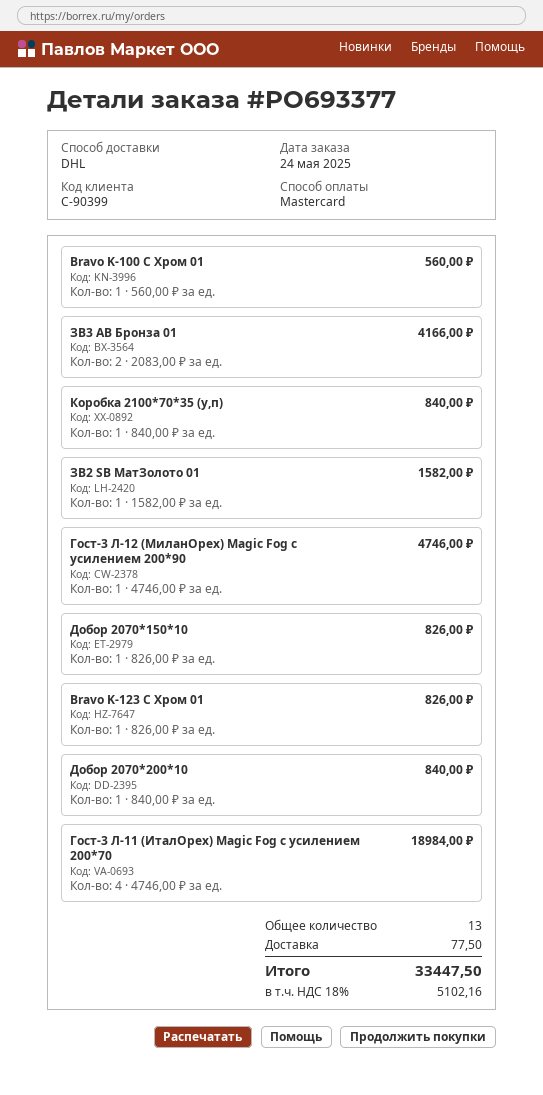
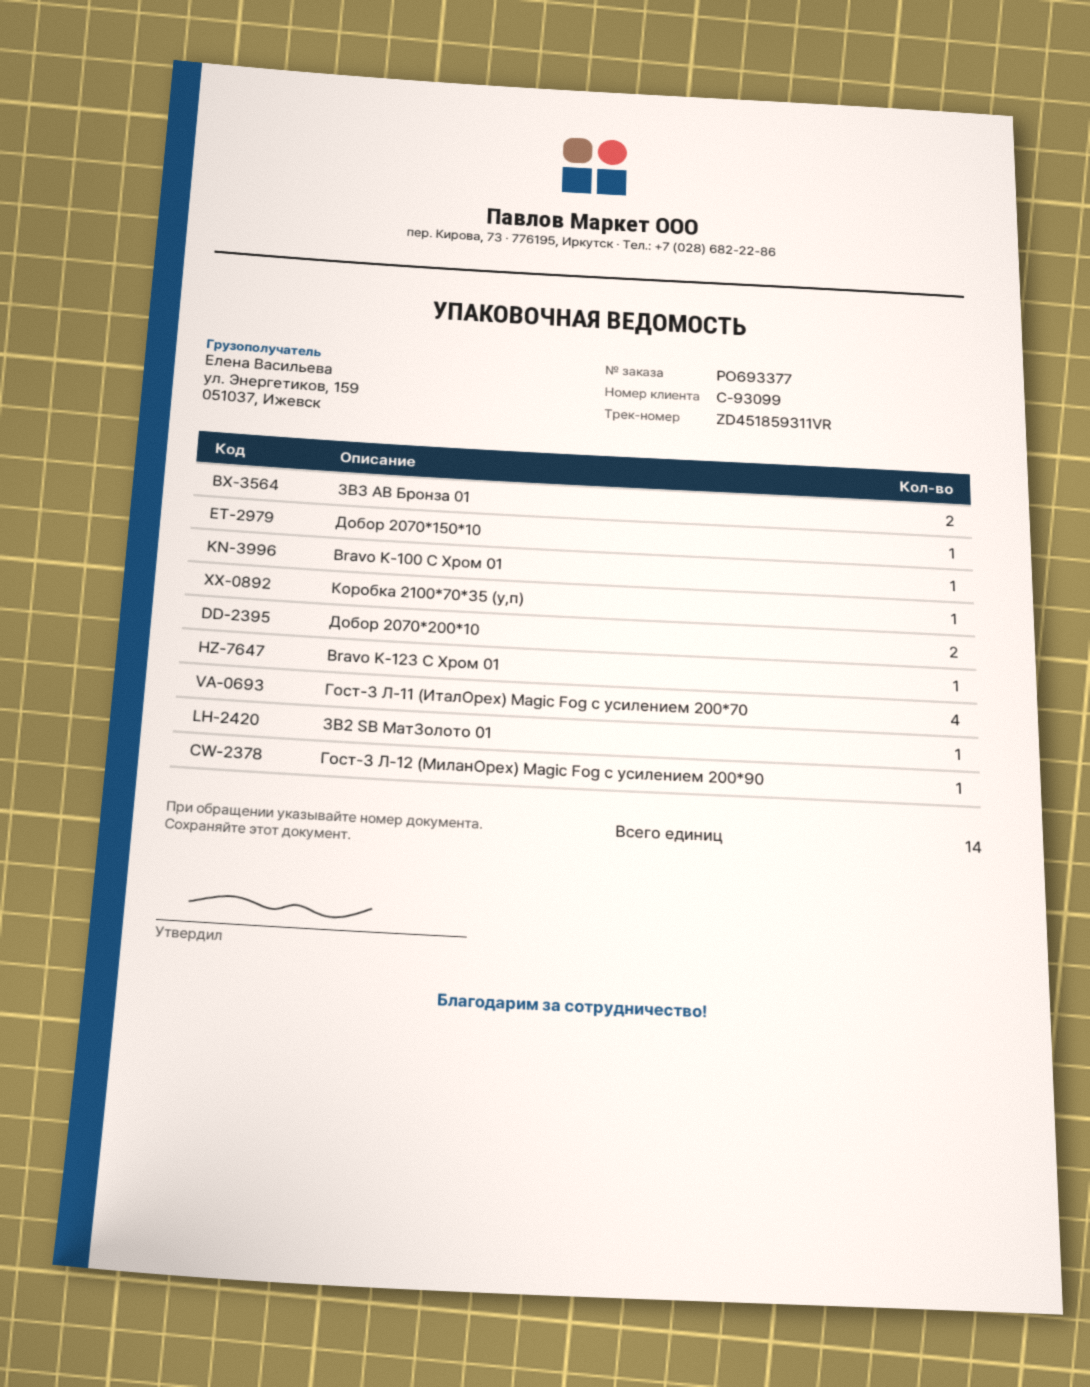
customer number: C-90399 -> C-93099
Добор 2070*200*10: 1 -> 2
total quantity: 13 -> 14

